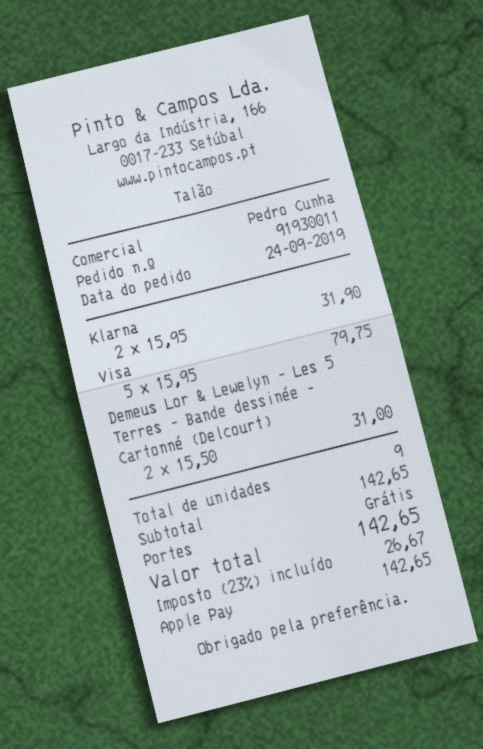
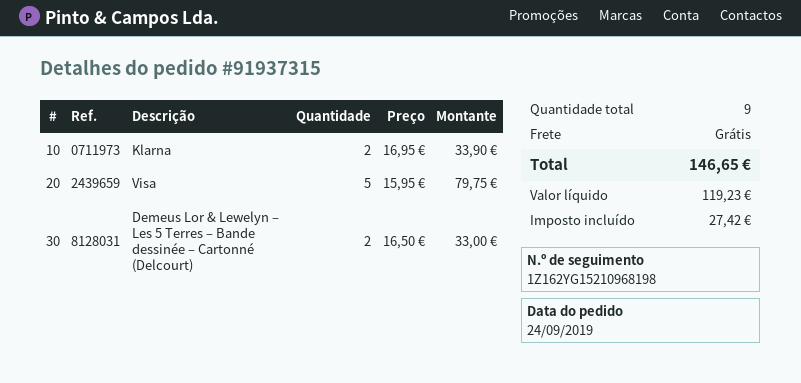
order number: 91930011 -> 91937315
Klarna: 2 x 15.95 = 31.90 -> 2 x 16.95 = 33.90
Demeus Lor & Lewelyn – Les 5 Terres – Bande dessinée – Cartonné (Delcourt): 2 x 15.50 = 31.00 -> 2 x 16.50 = 33.00
tax: 26.67 -> 27.42
total: 142.65 -> 146.65

